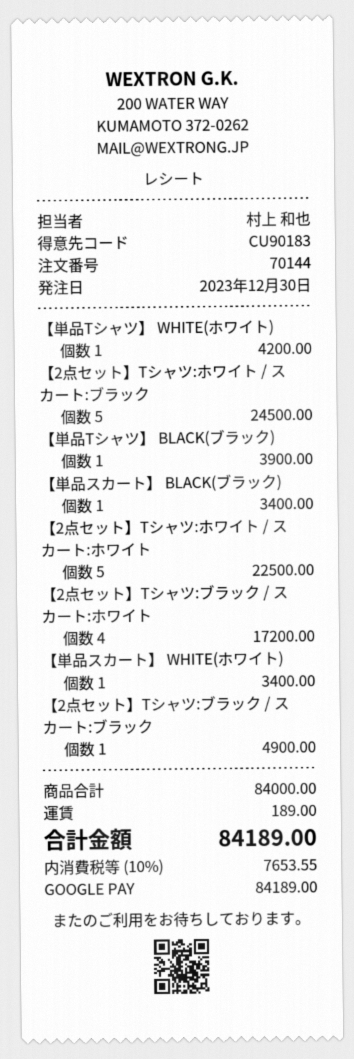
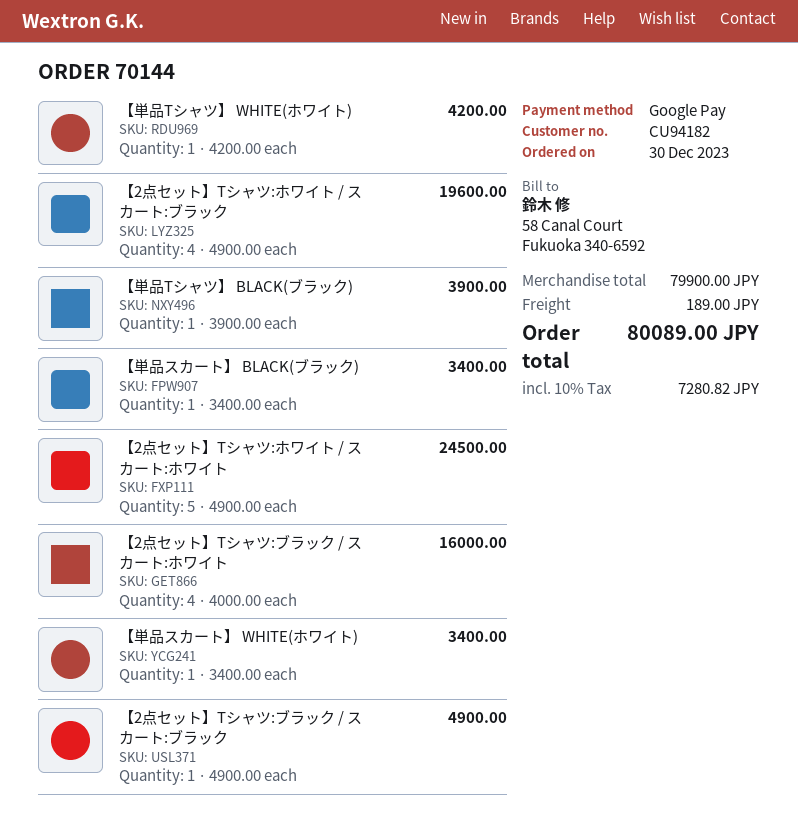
customer number: CU90183 -> CU94182
【2点セット】Tシャツ:ホワイト / スカート:ブラック: 5 for 24500.00 -> 4 for 19600.00
【2点セット】Tシャツ:ホワイト / スカート:ホワイト: 5 for 22500.00 -> 5 for 24500.00
【2点セット】Tシャツ:ブラック / スカート:ホワイト: 4 for 17200.00 -> 4 for 16000.00
subtotal: 84000.00 -> 79900.00
tax: 10% = 7653.55 -> 10% = 7280.82
total: 84189.00 -> 80089.00

